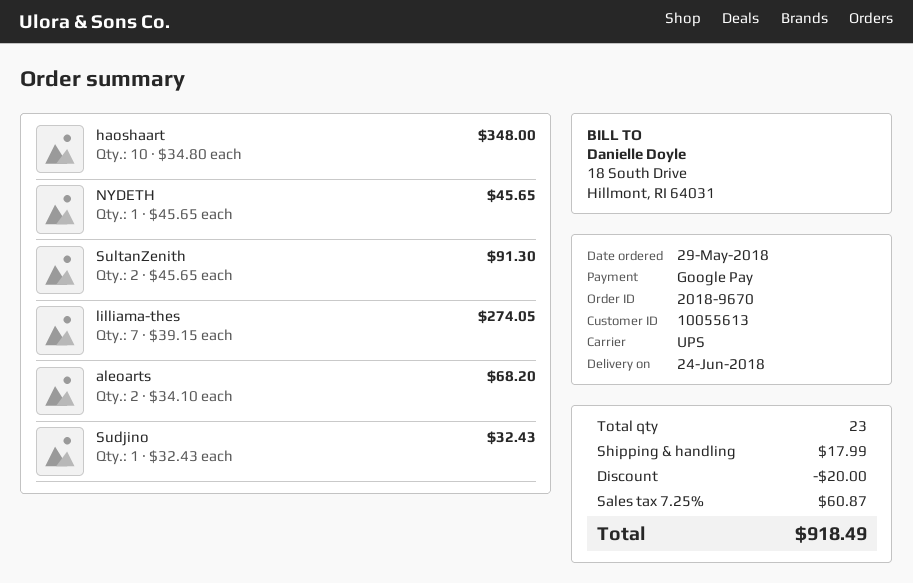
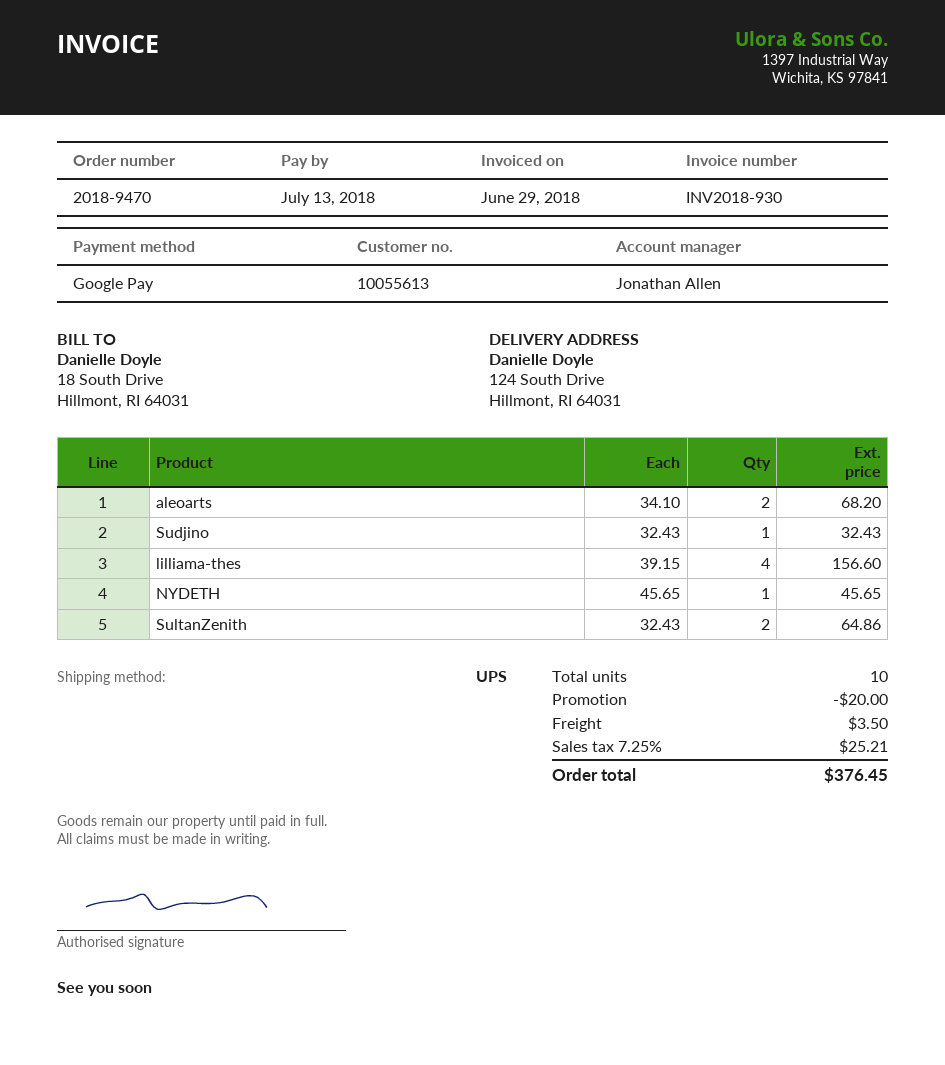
order number: 2018-9670 -> 2018-9470
haoshaart: 10 x 34.80 = 348.00 -> none
SultanZenith: 2 x 45.65 = 91.30 -> 2 x 32.43 = 64.86
lilliama-thes: 7 x 39.15 = 274.05 -> 4 x 39.15 = 156.60
total quantity: 23 -> 10
shipping: 17.99 -> 3.50
tax: 7.25% = 60.87 -> 7.25% = 25.21
total: 918.49 -> 376.45

